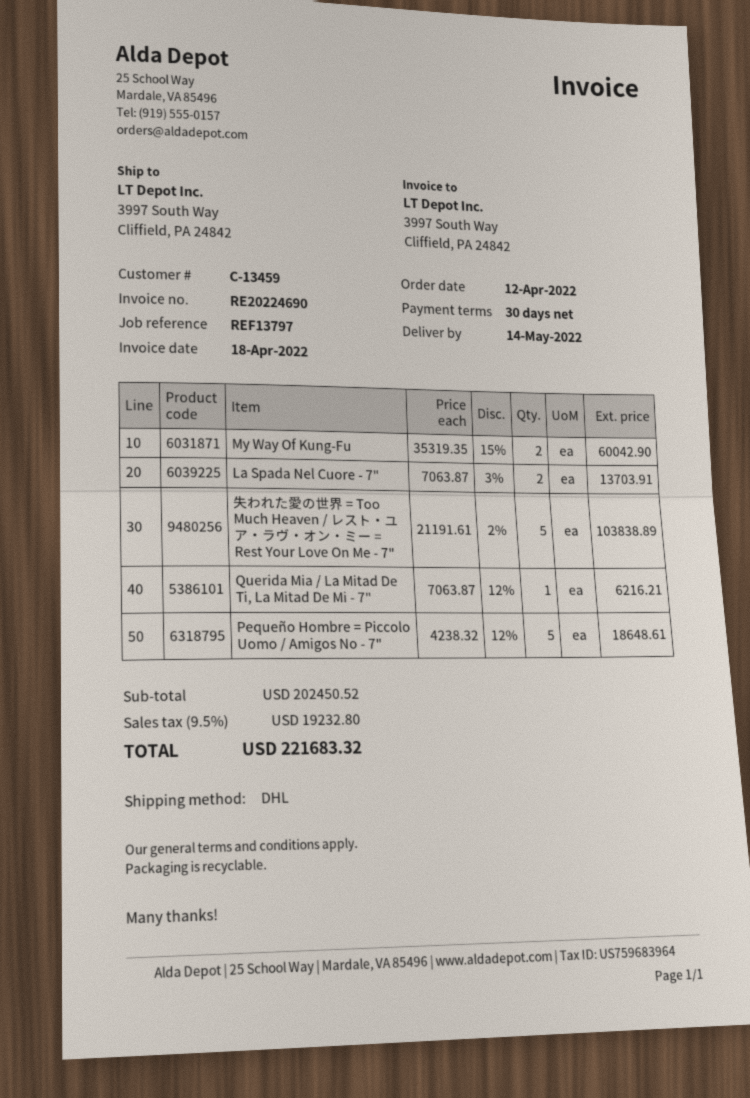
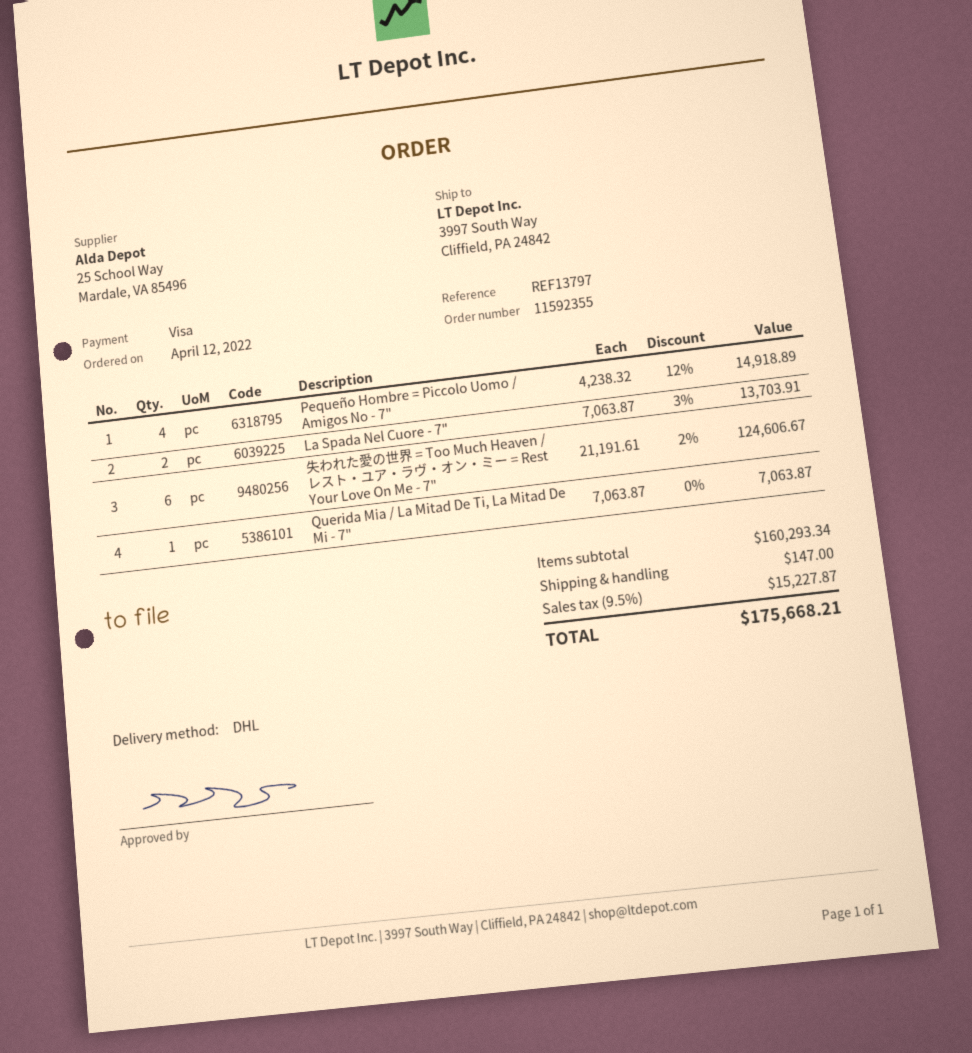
My Way Of Kung-Fu: 2 x 35319.35 - 15% = 60042.90 -> none
失われた愛の世界 = Too Much Heaven / レスト・ユア・ラヴ・オン・ミー = Rest Your Love On Me - 7": 5 x 21191.61 - 2% = 103838.89 -> 6 x 21191.61 - 2% = 124606.67
Querida Mia / La Mitad De Ti, La Mitad De Mi - 7": 1 x 7063.87 - 12% = 6216.21 -> 1 x 7063.87 = 7063.87
Pequeño Hombre = Piccolo Uomo / Amigos No - 7": 5 x 4238.32 - 12% = 18648.61 -> 4 x 4238.32 - 12% = 14918.89
subtotal: 202450.52 -> 160293.34
shipping: none -> 147.00
tax: 9.5% = 19232.80 -> 9.5% = 15227.87
total: 221683.32 -> 175668.21

